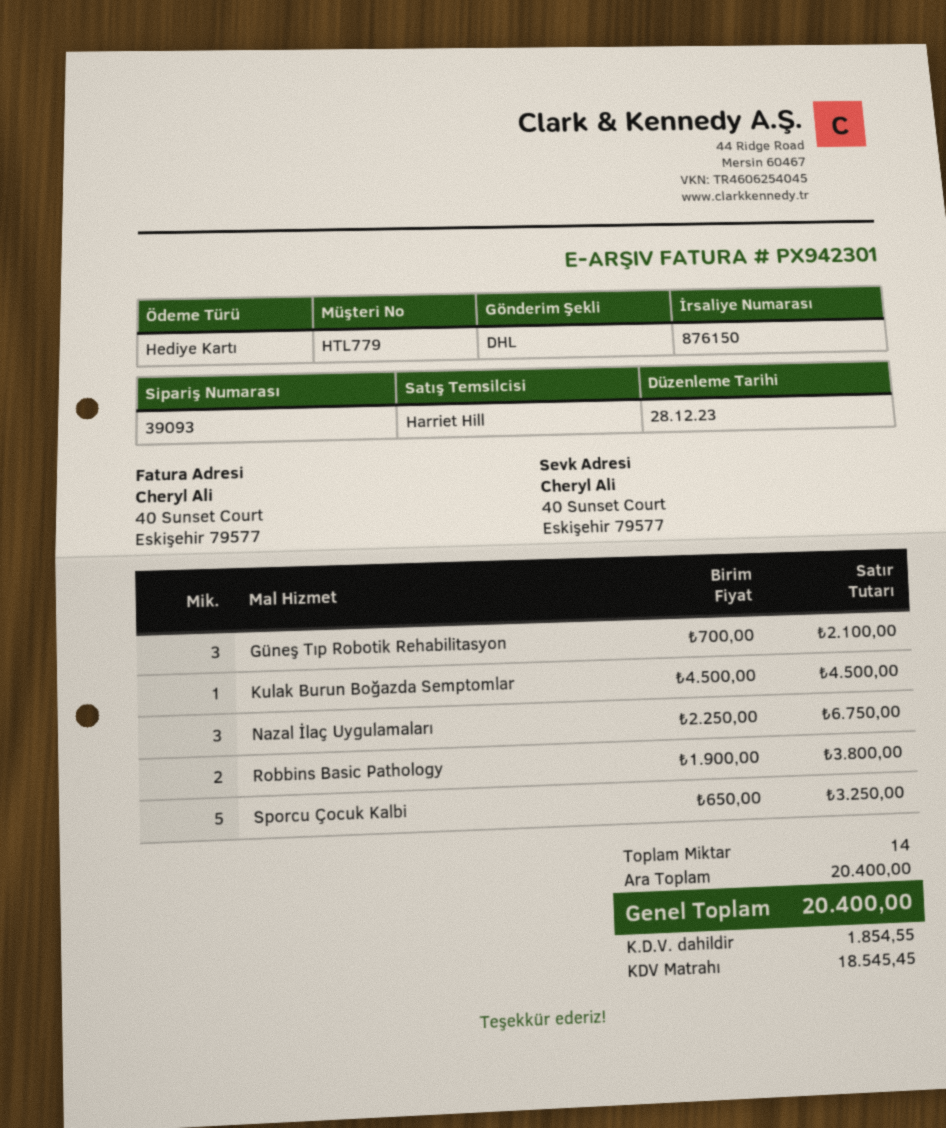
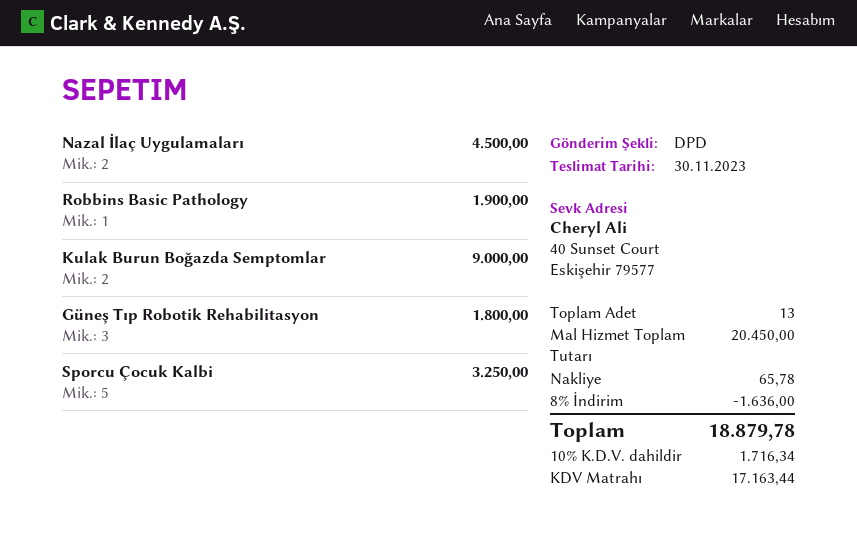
shipping method: DHL -> DPD
Güneş Tıp Robotik Rehabilitasyon: 3 for 2100.00 -> 3 for 1800.00
Kulak Burun Boğazda Semptomlar: 1 for 4500.00 -> 2 for 9000.00
Nazal İlaç Uygulamaları: 3 for 6750.00 -> 2 for 4500.00
Robbins Basic Pathology: 2 for 3800.00 -> 1 for 1900.00
total quantity: 14 -> 13
subtotal: 20400.00 -> 20450.00
discount: none -> 8% = 1636.00
shipping: none -> 65.78
net: 18545.45 -> 17163.44
tax: 1854.55 -> 1716.34
total: 20400.00 -> 18879.78

